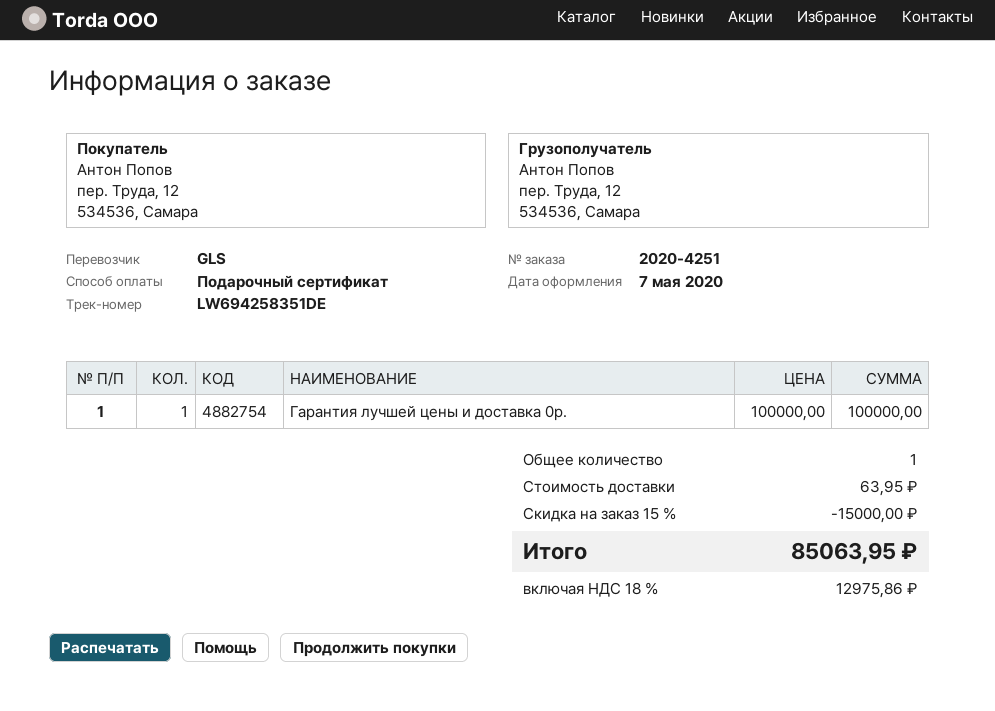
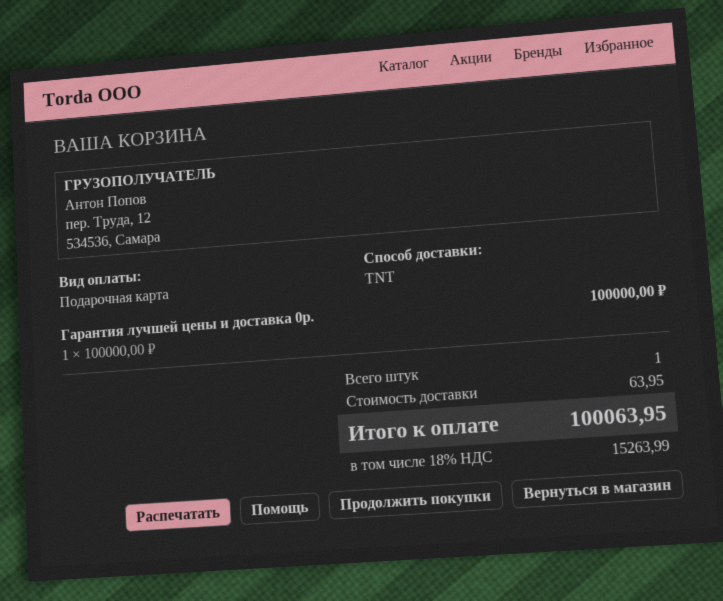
shipping method: GLS -> TNT
discount: 15% = 15000.00 -> none
tax: 18% = 12975.86 -> 18% = 15263.99
total: 85063.95 -> 100063.95

